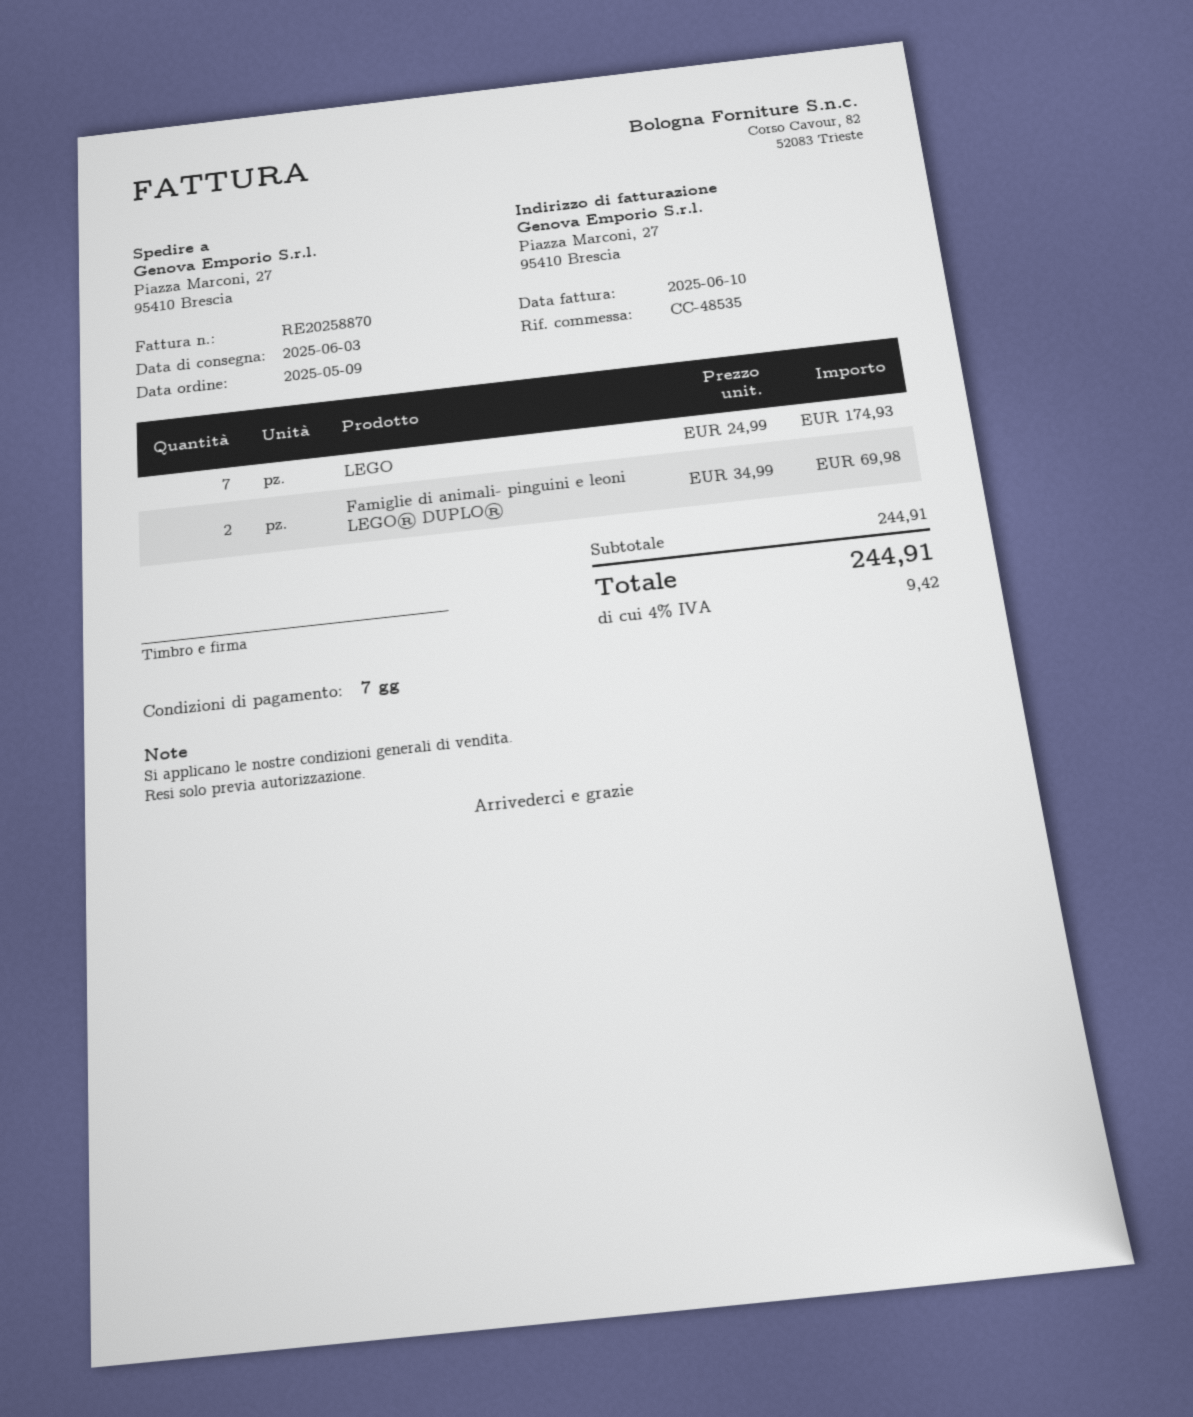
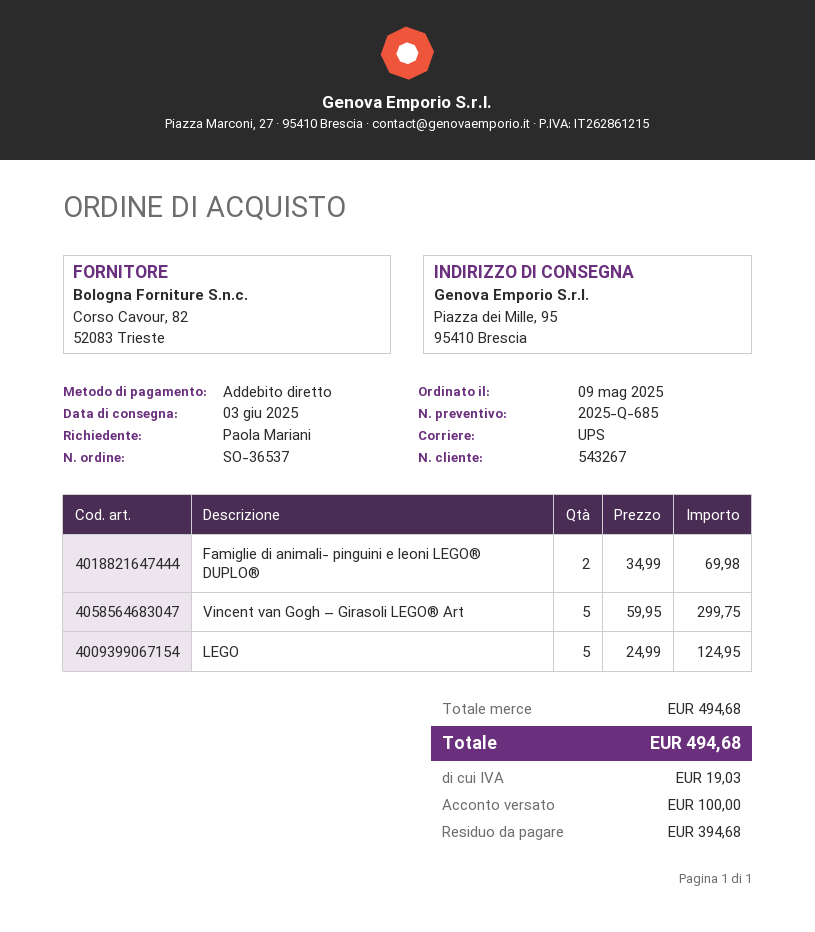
ship to: Piazza Marconi, 27, 95410 Brescia -> Piazza dei Mille, 95, 95410 Brescia
LEGO: 7 x 24.99 = 174.93 -> 5 x 24.99 = 124.95
Vincent van Gogh – Girasoli LEGO® Art: none -> 5 x 59.95 = 299.75
subtotal: 244.91 -> 494.68
tax: 9.42 -> 19.03
total: 244.91 -> 494.68

